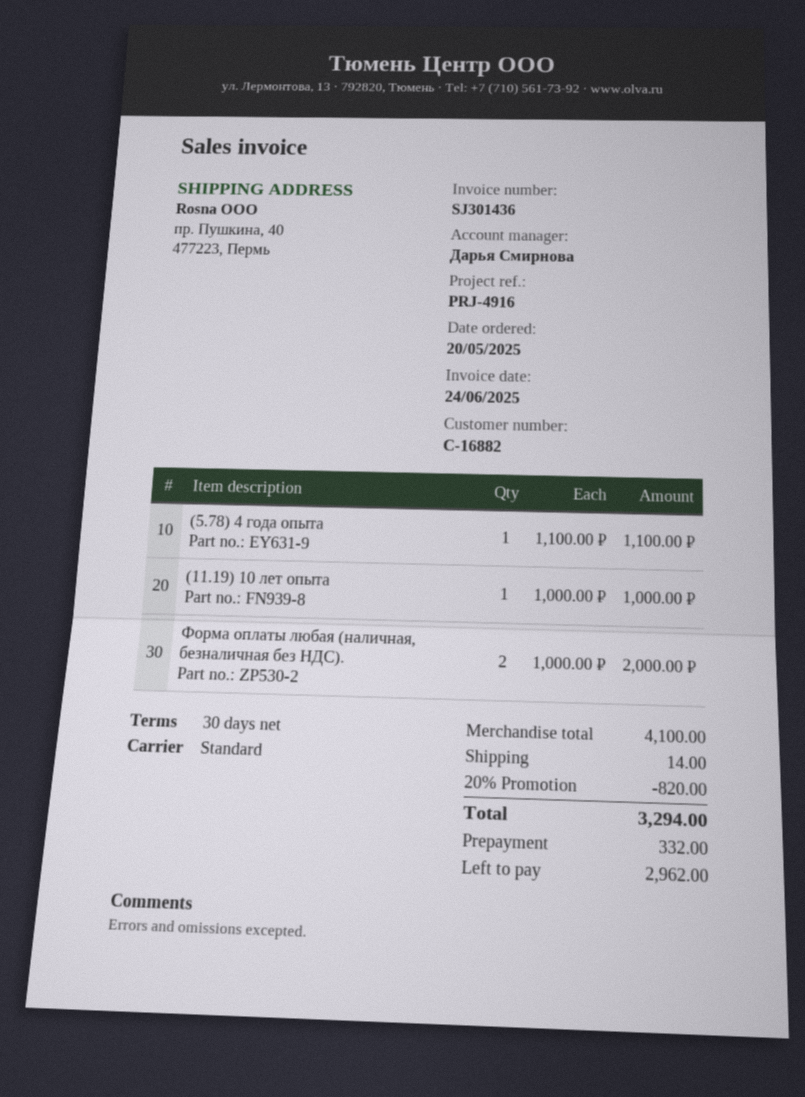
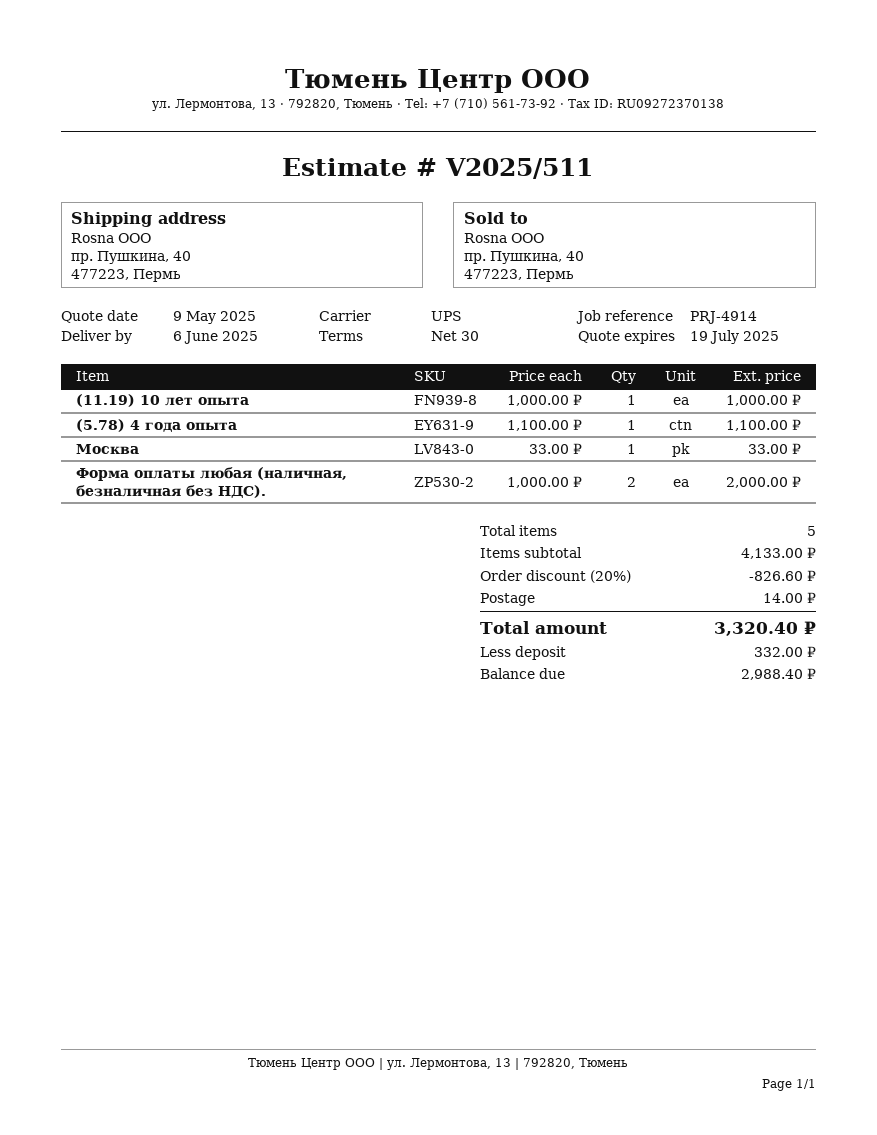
reference: PRJ-4916 -> PRJ-4914
shipping method: standard -> UPS
Москва: none -> 1 x 33.00 = 33.00
subtotal: 4100.00 -> 4133.00
discount: 20% = 820.00 -> 20% = 826.60
total: 3294.00 -> 3320.40
balance: 2962.00 -> 2988.40

